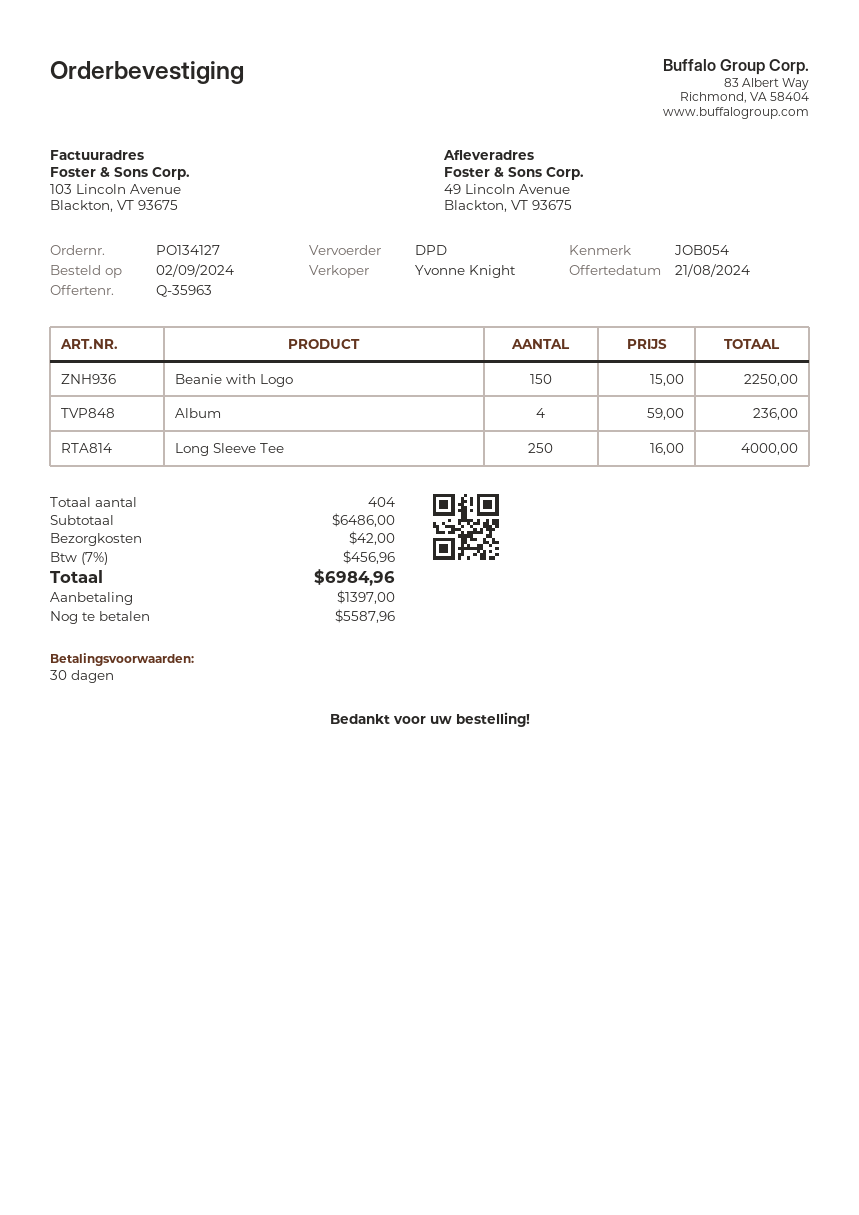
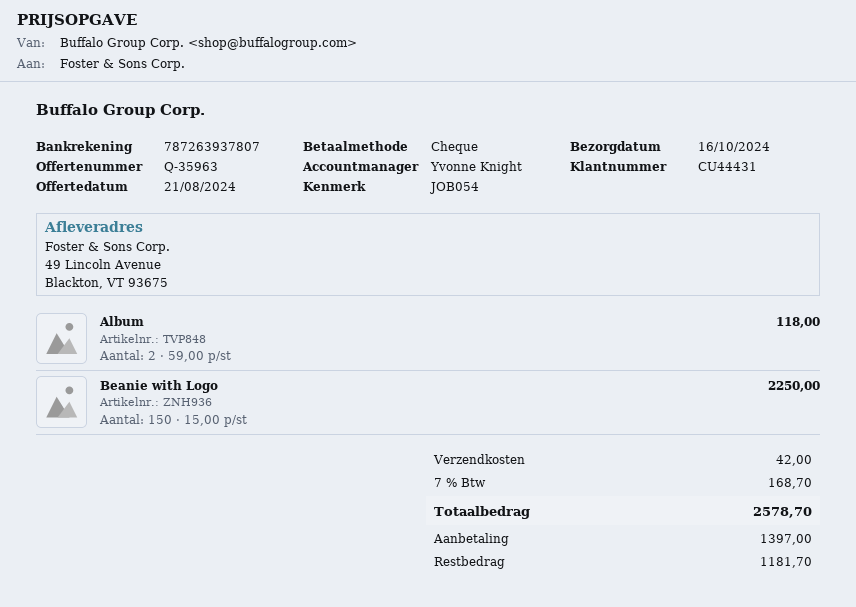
Album: 4 x 59.00 = 236.00 -> 2 x 59.00 = 118.00
Long Sleeve Tee: 250 x 16.00 = 4000.00 -> none
tax: 7% = 456.96 -> 7% = 168.70
total: 6984.96 -> 2578.70
balance: 5587.96 -> 1181.70

